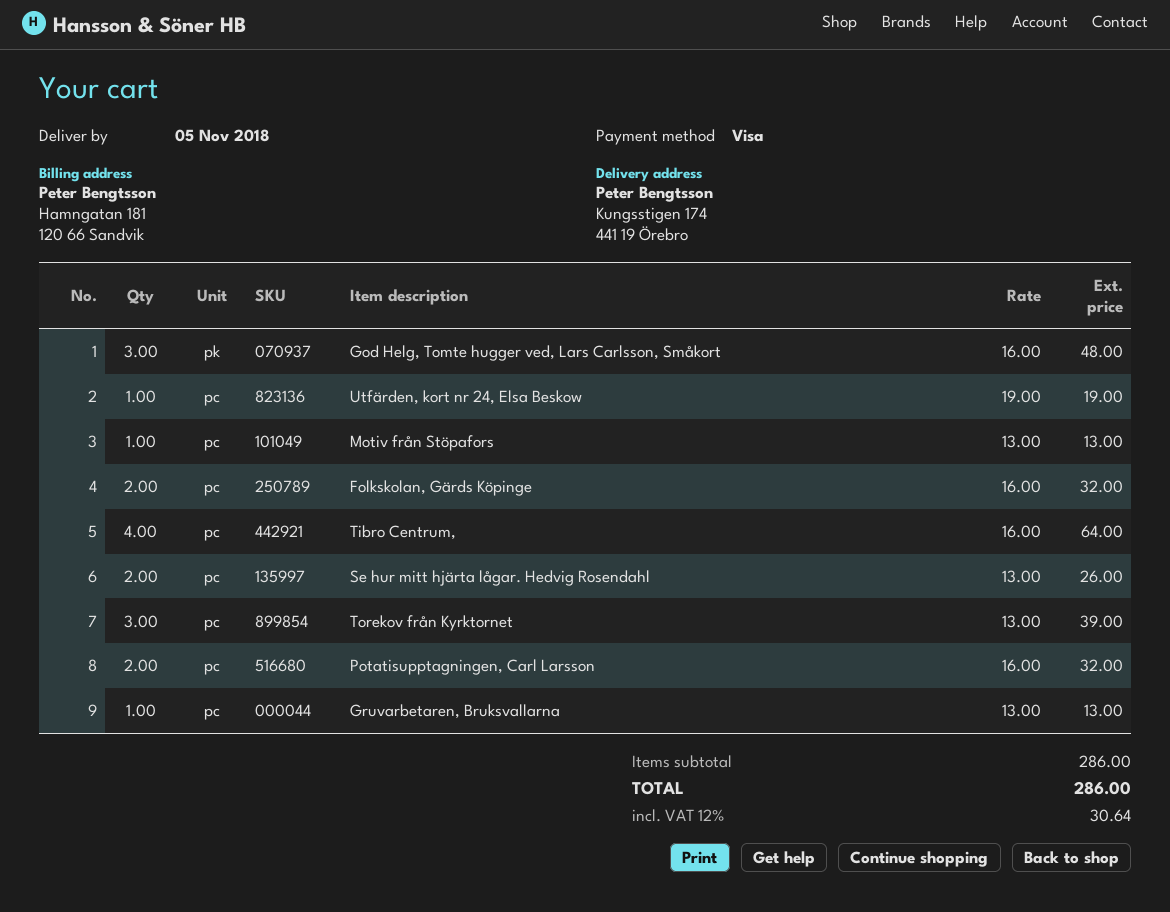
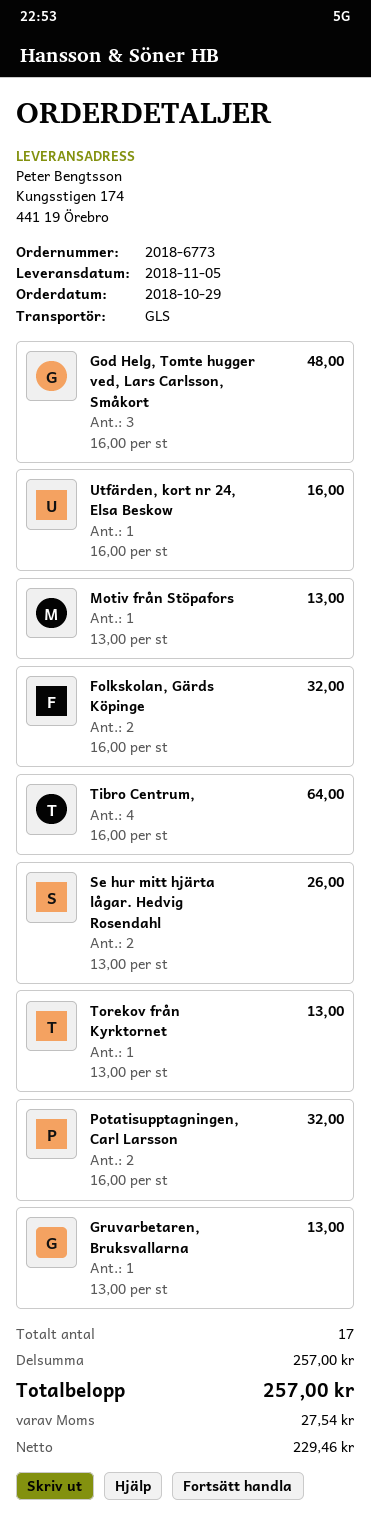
Utfärden, kort nr 24, Elsa Beskow: 1 x 19.00 = 19.00 -> 1 x 16.00 = 16.00
Torekov från Kyrktornet: 3 x 13.00 = 39.00 -> 1 x 13.00 = 13.00
subtotal: 286.00 -> 257.00
tax: 30.64 -> 27.54
total: 286.00 -> 257.00

